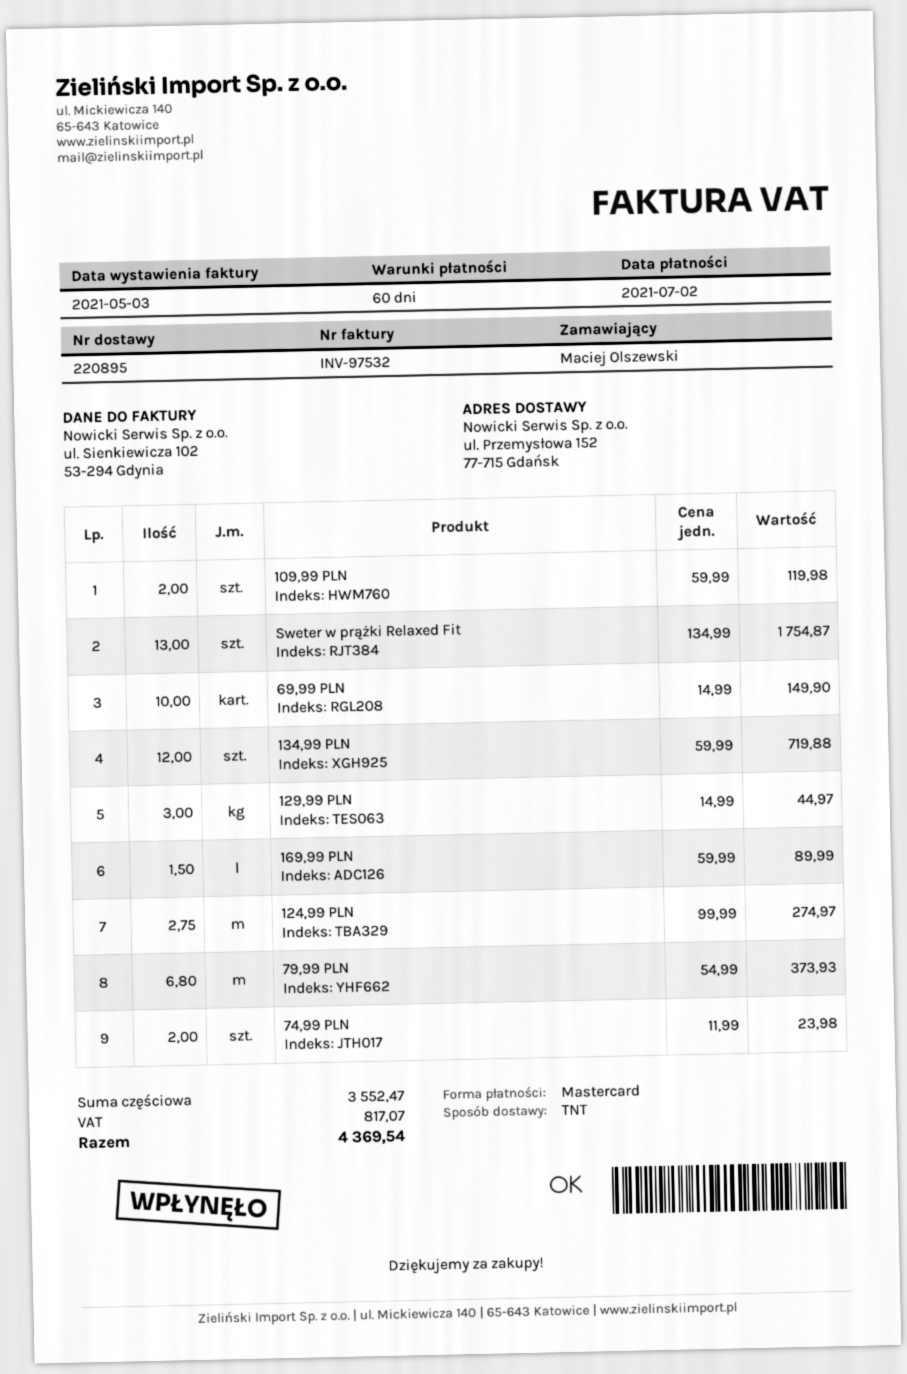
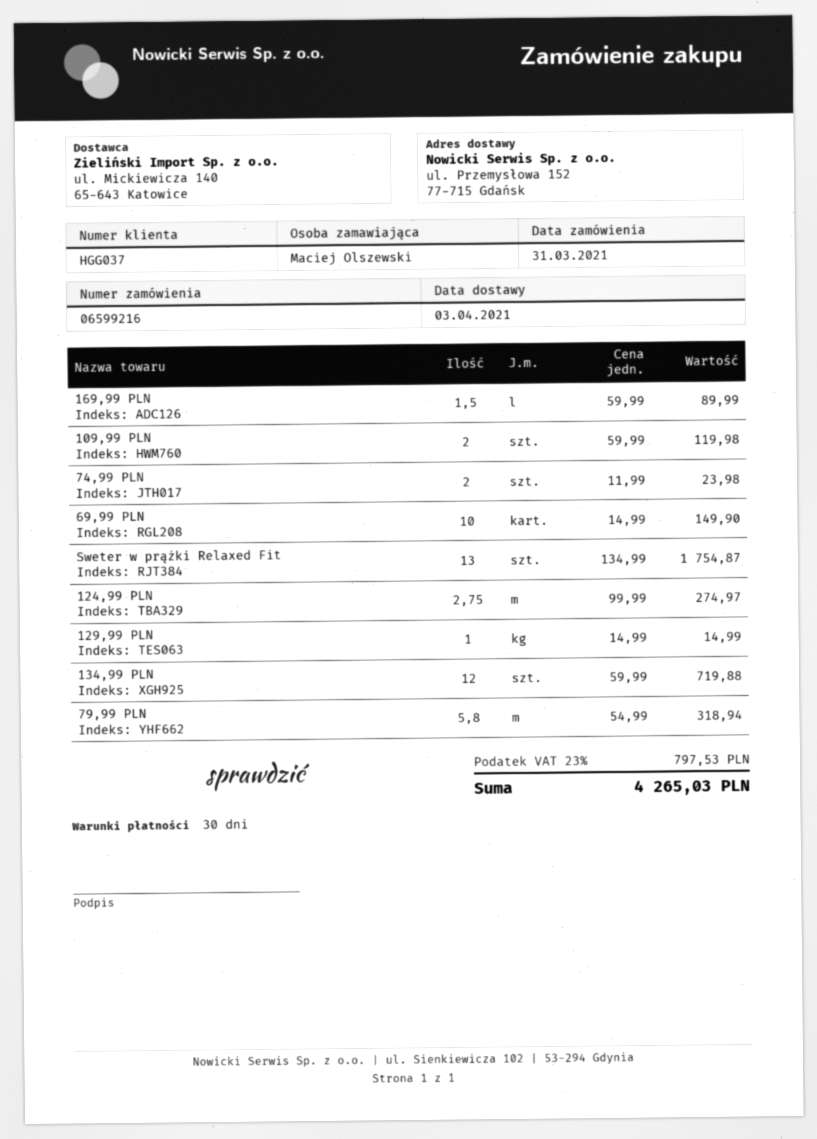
payment terms: 60 days -> 30 days
129,99 PLN: 3 x 14.99 = 44.97 -> 1 x 14.99 = 14.99
79,99 PLN: 6.8 x 54.99 = 373.93 -> 5.8 x 54.99 = 318.94
tax: 817.07 -> 797.53
total: 4369.54 -> 4265.03

